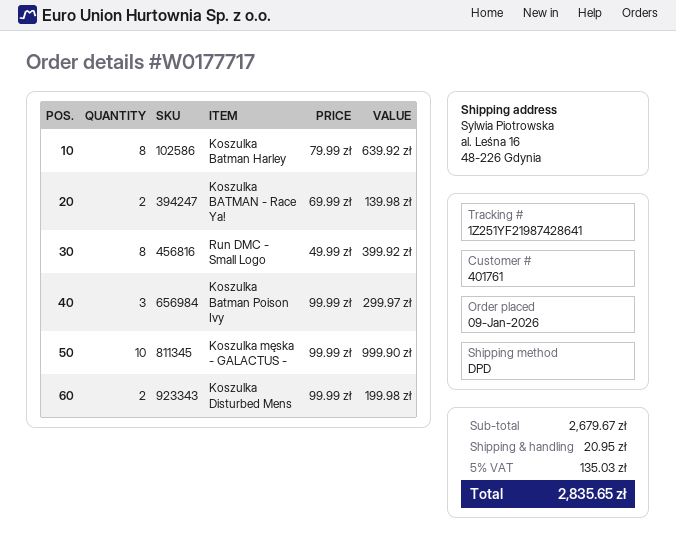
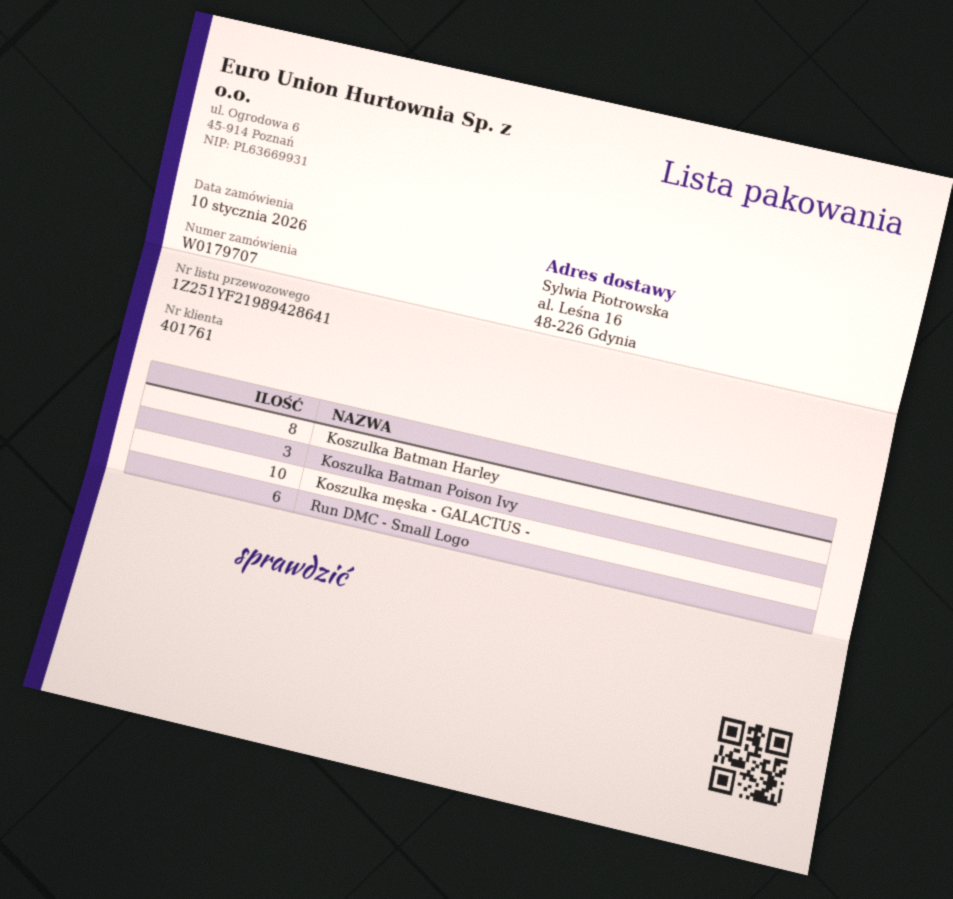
order number: W0177717 -> W0179707
order date: 2026-01-09 -> 2026-01-10
tracking number: 1Z251YF21987428641 -> 1Z251YF21989428641
Koszulka BATMAN - Race Ya!: 2 -> none
Run DMC - Small Logo: 8 -> 6
Koszulka Disturbed Mens: 2 -> none

